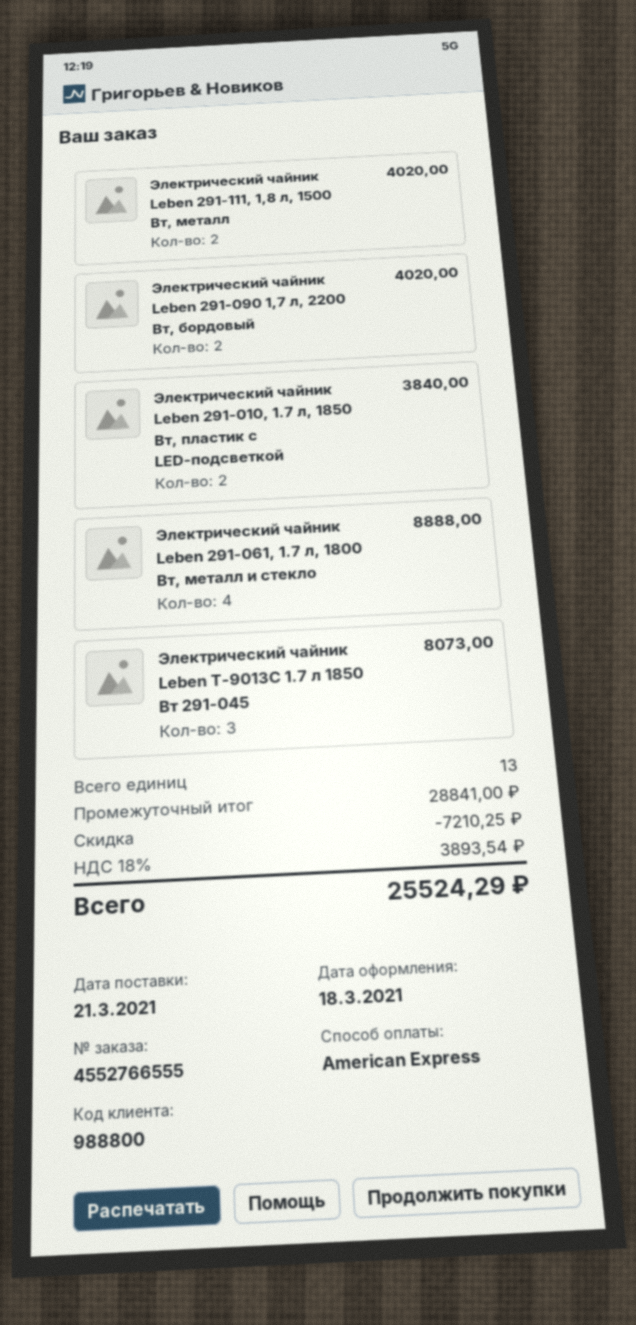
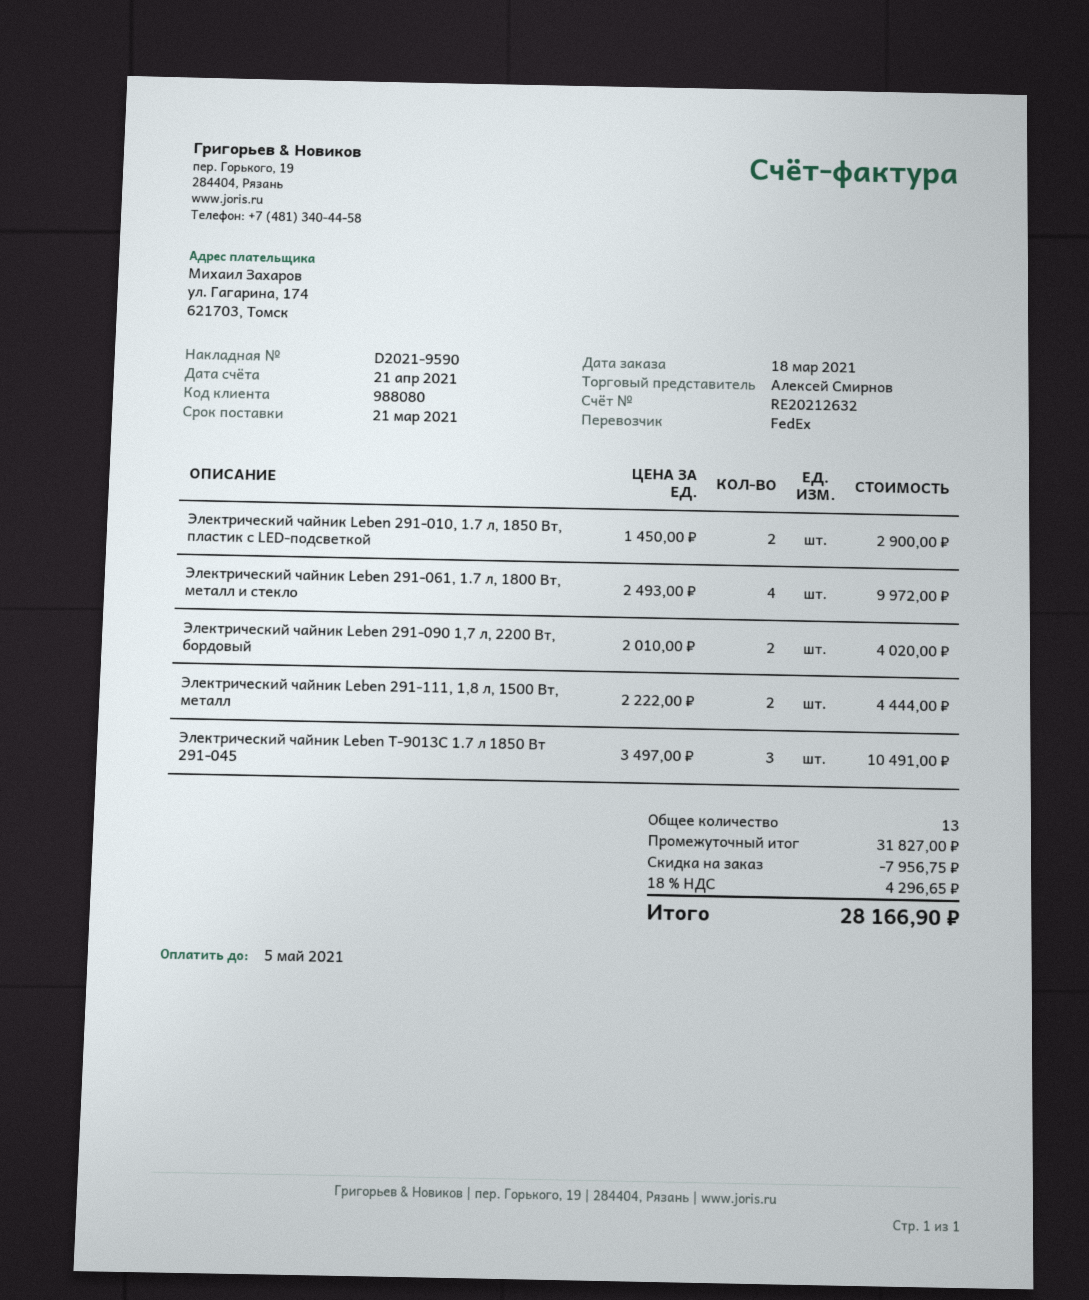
customer number: 988800 -> 988080
Электрический чайник Leben 291-111, 1,8 л, 1500 Вт, металл: 2 for 4020.00 -> 2 for 4444.00
Электрический чайник Leben 291-010, 1.7 л, 1850 Вт, пластик с LED-подсветкой: 2 for 3840.00 -> 2 for 2900.00
Электрический чайник Leben 291-061, 1.7 л, 1800 Вт, металл и стекло: 4 for 8888.00 -> 4 for 9972.00
Электрический чайник Leben T-9013C 1.7 л 1850 Вт 291-045: 3 for 8073.00 -> 3 for 10491.00
subtotal: 28841.00 -> 31827.00
discount: 7210.25 -> 7956.75
tax: 18% = 3893.54 -> 18% = 4296.65
total: 25524.29 -> 28166.90

